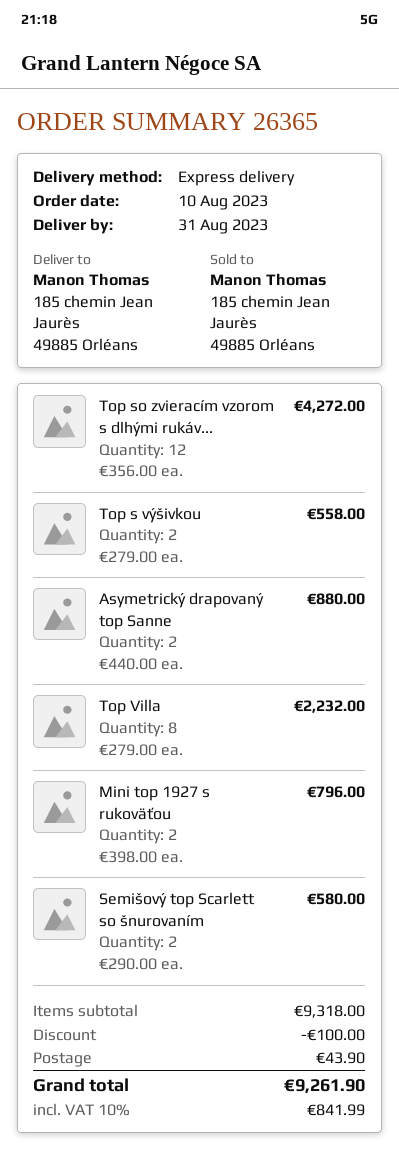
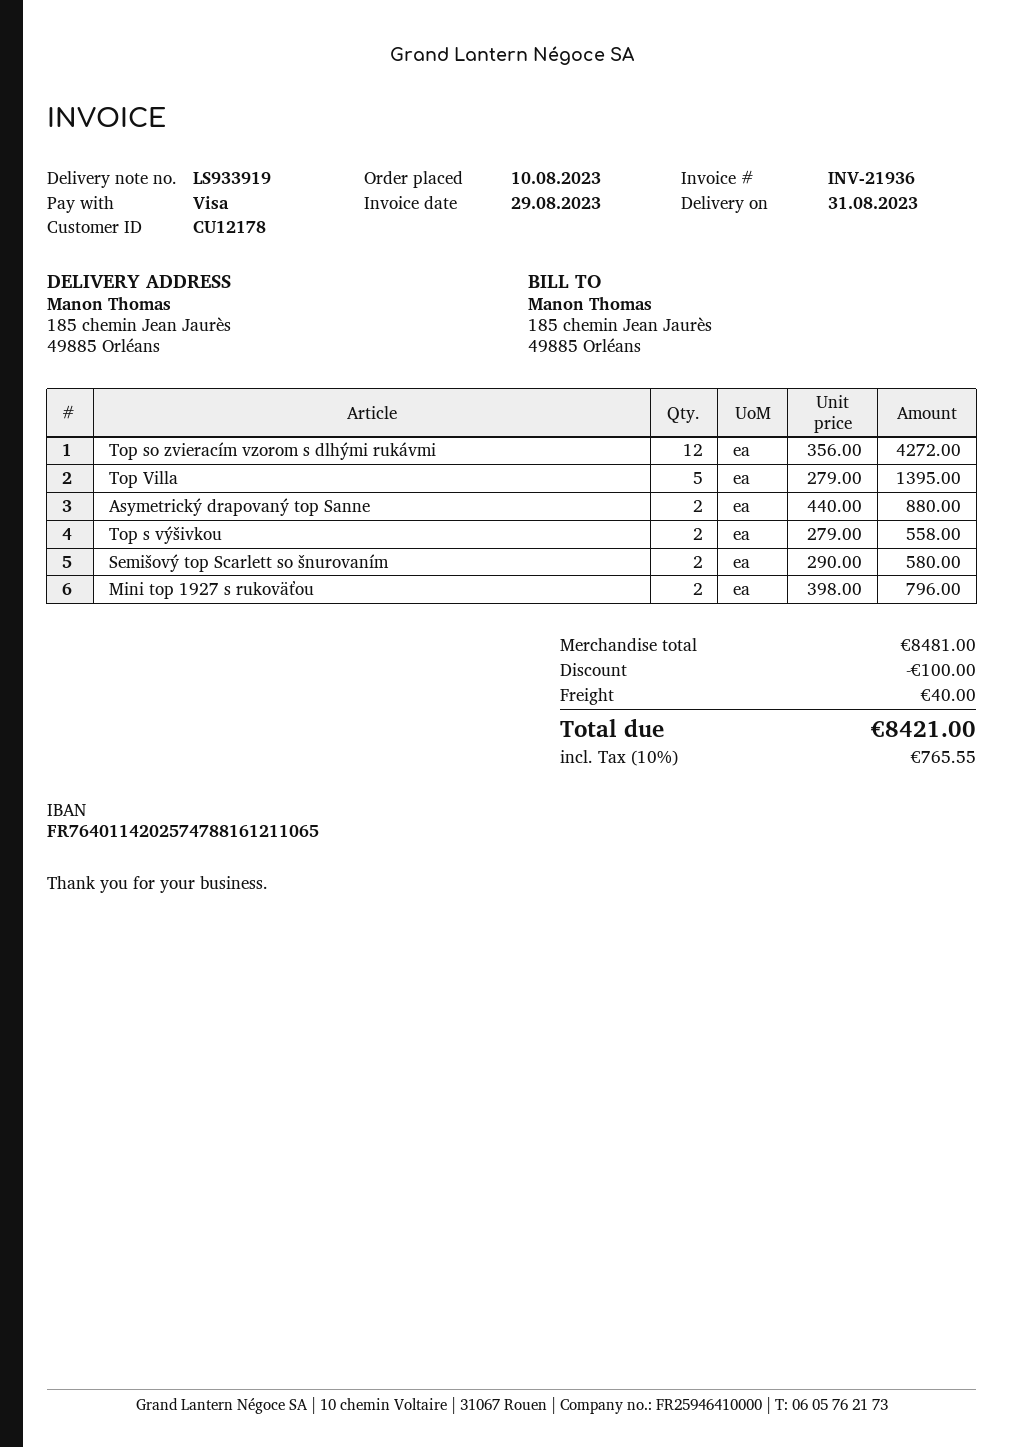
Top Villa: 8 x 279.00 = 2232.00 -> 5 x 279.00 = 1395.00
subtotal: 9318.00 -> 8481.00
shipping: 43.90 -> 40.00
tax: 10% = 841.99 -> 10% = 765.55
total: 9261.90 -> 8421.00

